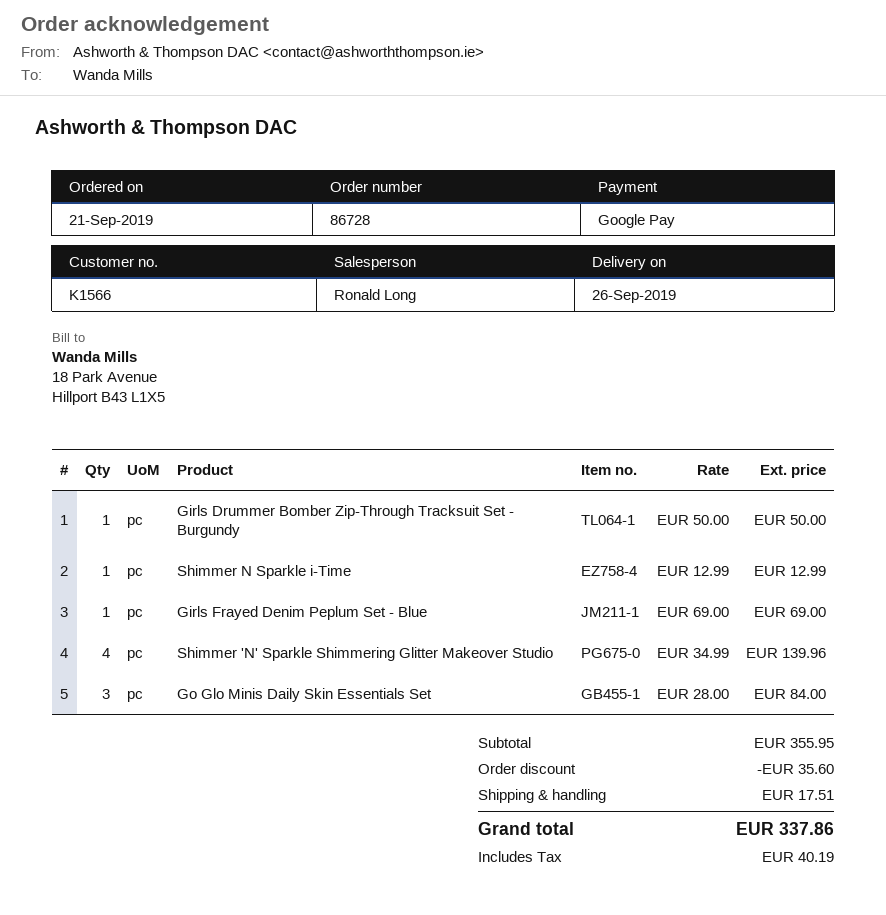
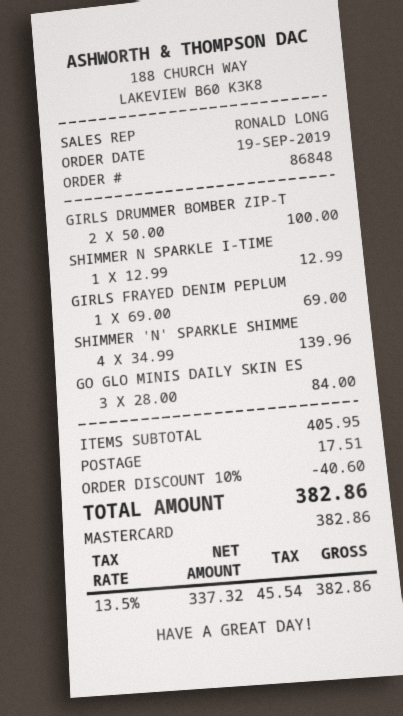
order number: 86728 -> 86848
order date: 2019-09-21 -> 2019-09-19
payment method: Google Pay -> Mastercard
Girls Drummer Bomber Zip-Through Tracksuit Set - Burgundy: 1 x 50.00 = 50.00 -> 2 x 50.00 = 100.00
subtotal: 355.95 -> 405.95
discount: 35.60 -> 40.60
tax: 40.19 -> 45.54
total: 337.86 -> 382.86

